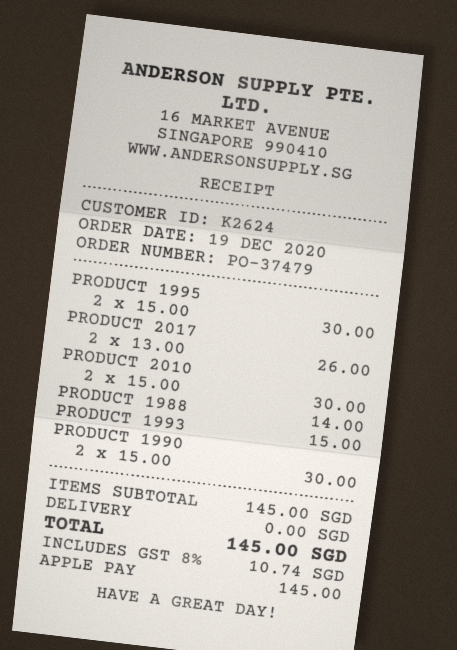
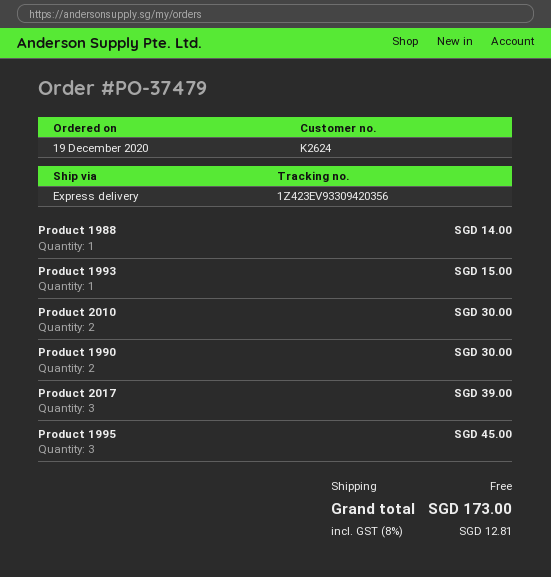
PRODUCT 1995: 2 for 30.00 -> 3 for 45.00
PRODUCT 2017: 2 for 26.00 -> 3 for 39.00
tax: 8% = 10.74 -> 8% = 12.81
total: 145.00 -> 173.00

